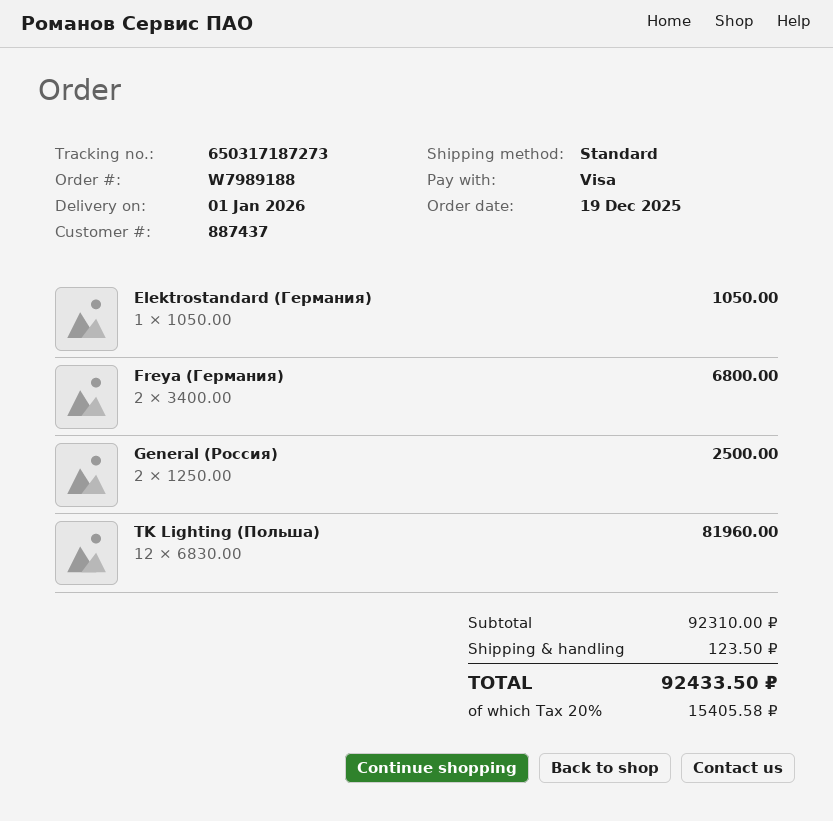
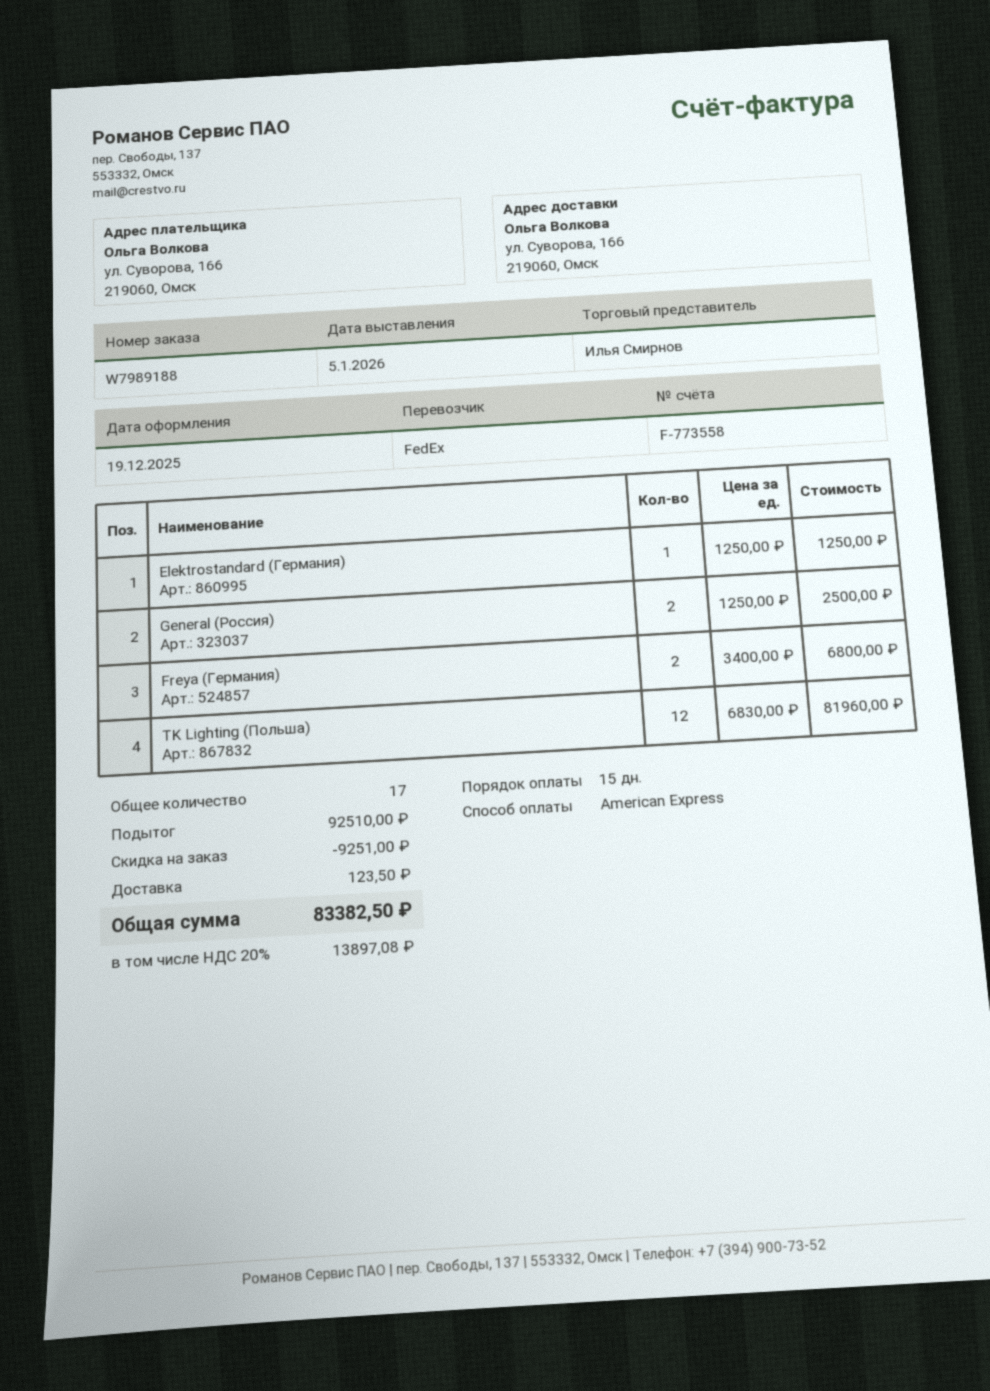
payment method: Visa -> American Express
shipping method: standard -> FedEx
Elektrostandard (Германия): 1 x 1050.00 = 1050.00 -> 1 x 1250.00 = 1250.00
subtotal: 92310.00 -> 92510.00
discount: none -> 9251.00
tax: 20% = 15405.58 -> 20% = 13897.08
total: 92433.50 -> 83382.50

